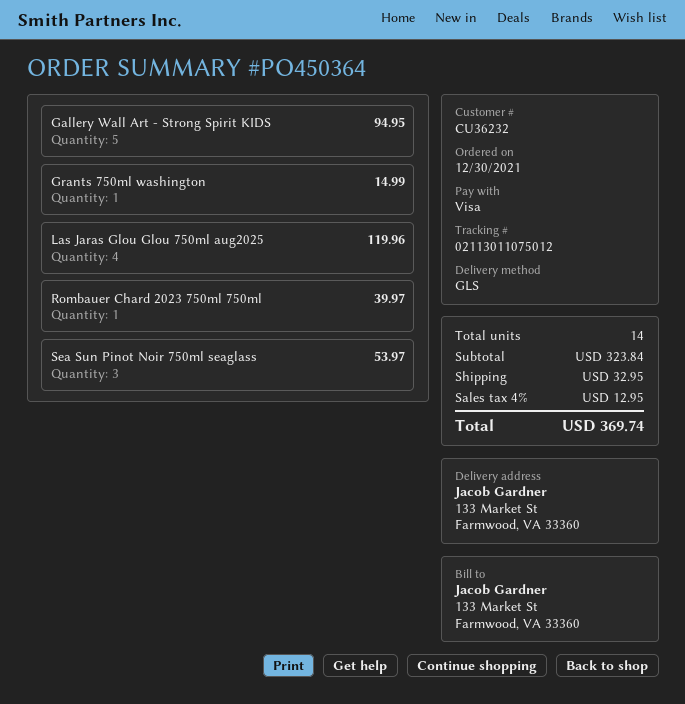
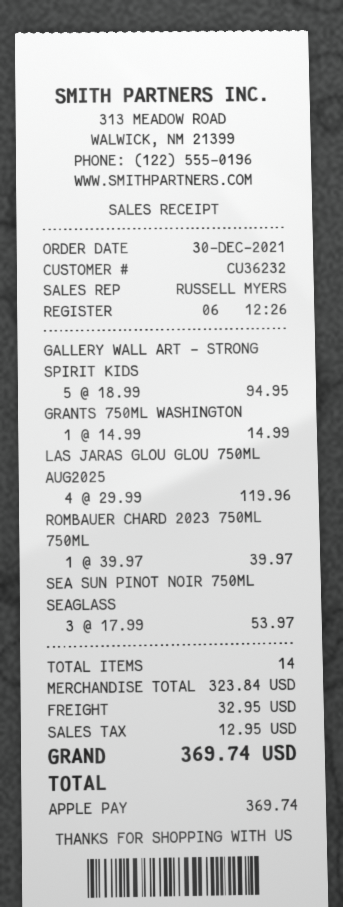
payment method: Visa -> Apple Pay

